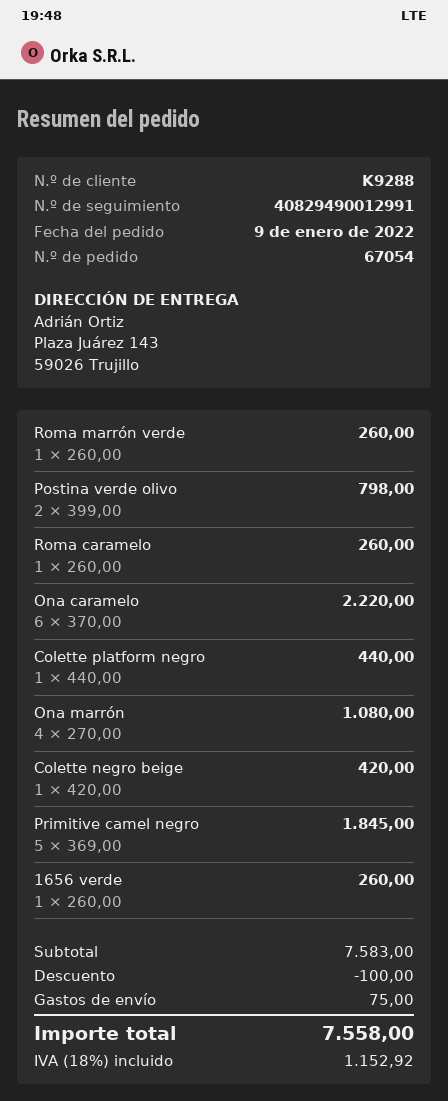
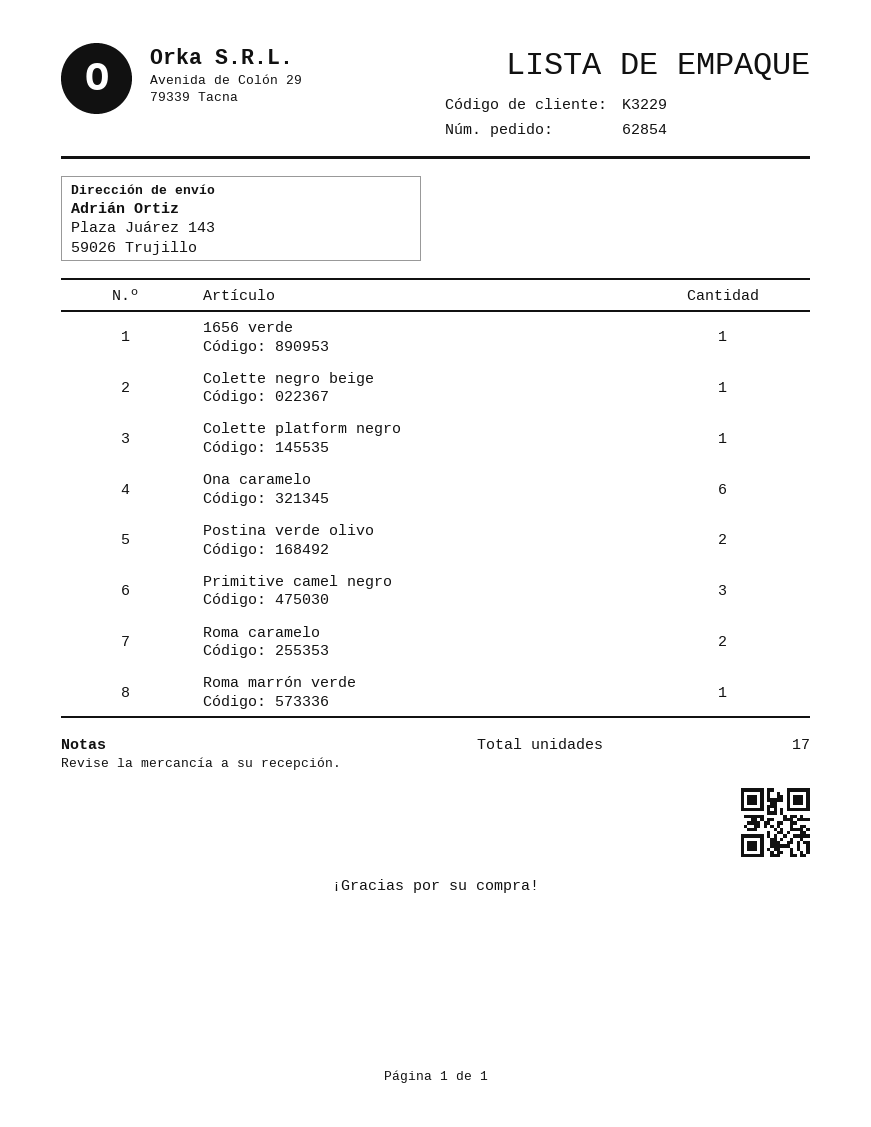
order number: 67054 -> 62854
customer number: K9288 -> K3229
Roma caramelo: 1 -> 2
Ona marrón: 4 -> none
Primitive camel negro: 5 -> 3

